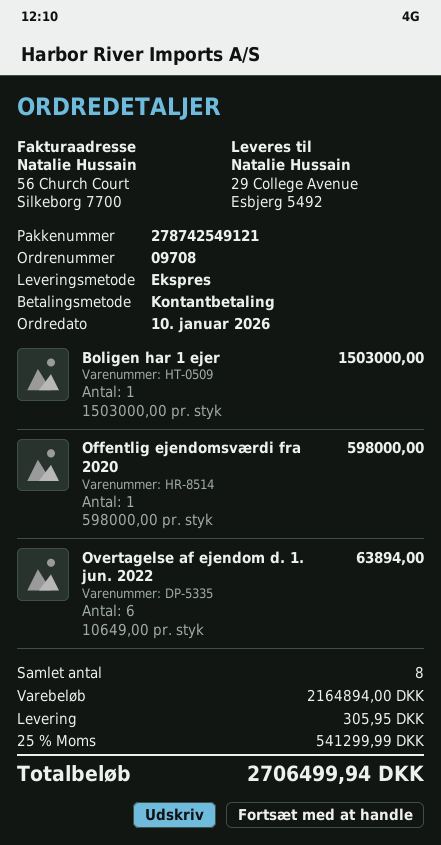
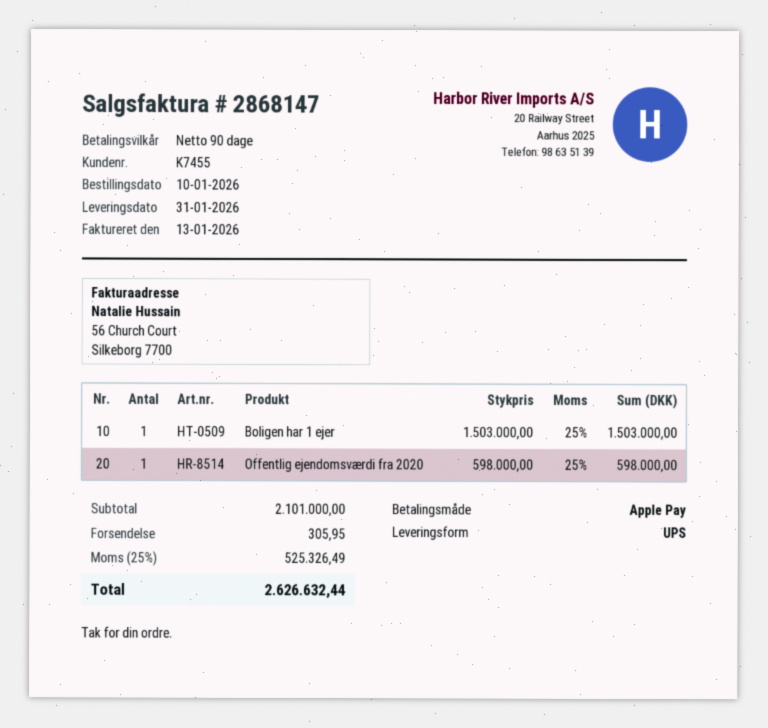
payment method: cash -> Apple Pay
shipping method: express -> UPS
Overtagelse af ejendom d. 1. jun. 2022: 6 x 10649.00 = 63894.00 -> none
subtotal: 2164894.00 -> 2101000.00
tax: 25% = 541299.99 -> 25% = 525326.49
total: 2706499.94 -> 2626632.44

